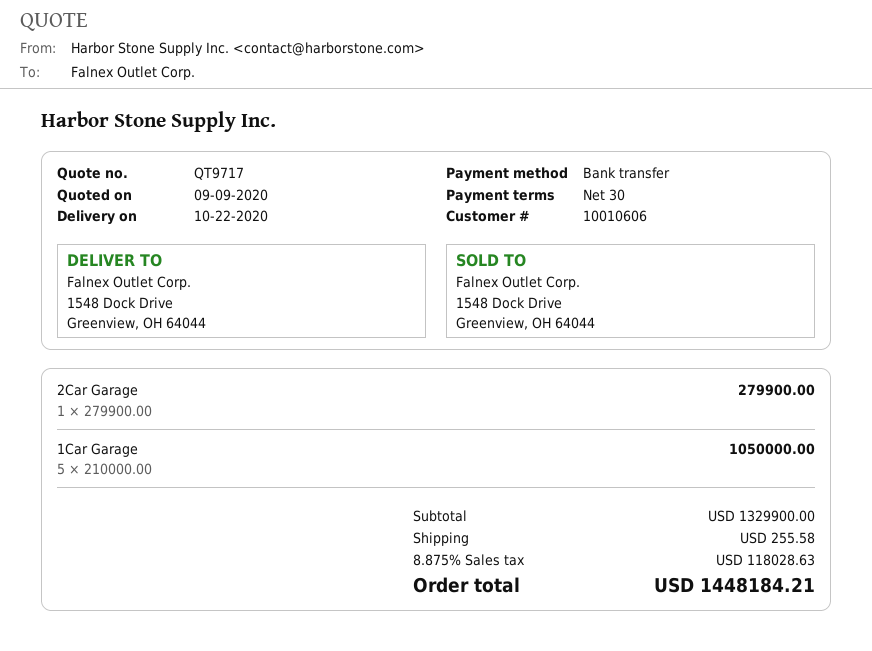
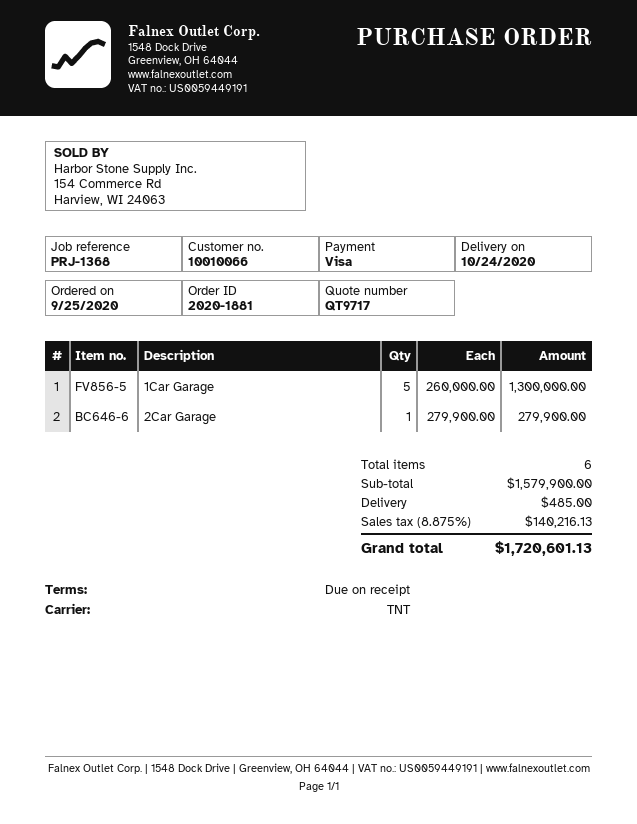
delivery date: 2020-10-22 -> 2020-10-24
payment terms: 30 days -> on receipt
customer number: 10010606 -> 10010066
payment method: bank transfer -> Visa
1Car Garage: 5 x 210000.00 = 1050000.00 -> 5 x 260000.00 = 1300000.00
subtotal: 1329900.00 -> 1579900.00
shipping: 255.58 -> 485.00
tax: 8.875% = 118028.63 -> 8.875% = 140216.13
total: 1448184.21 -> 1720601.13

